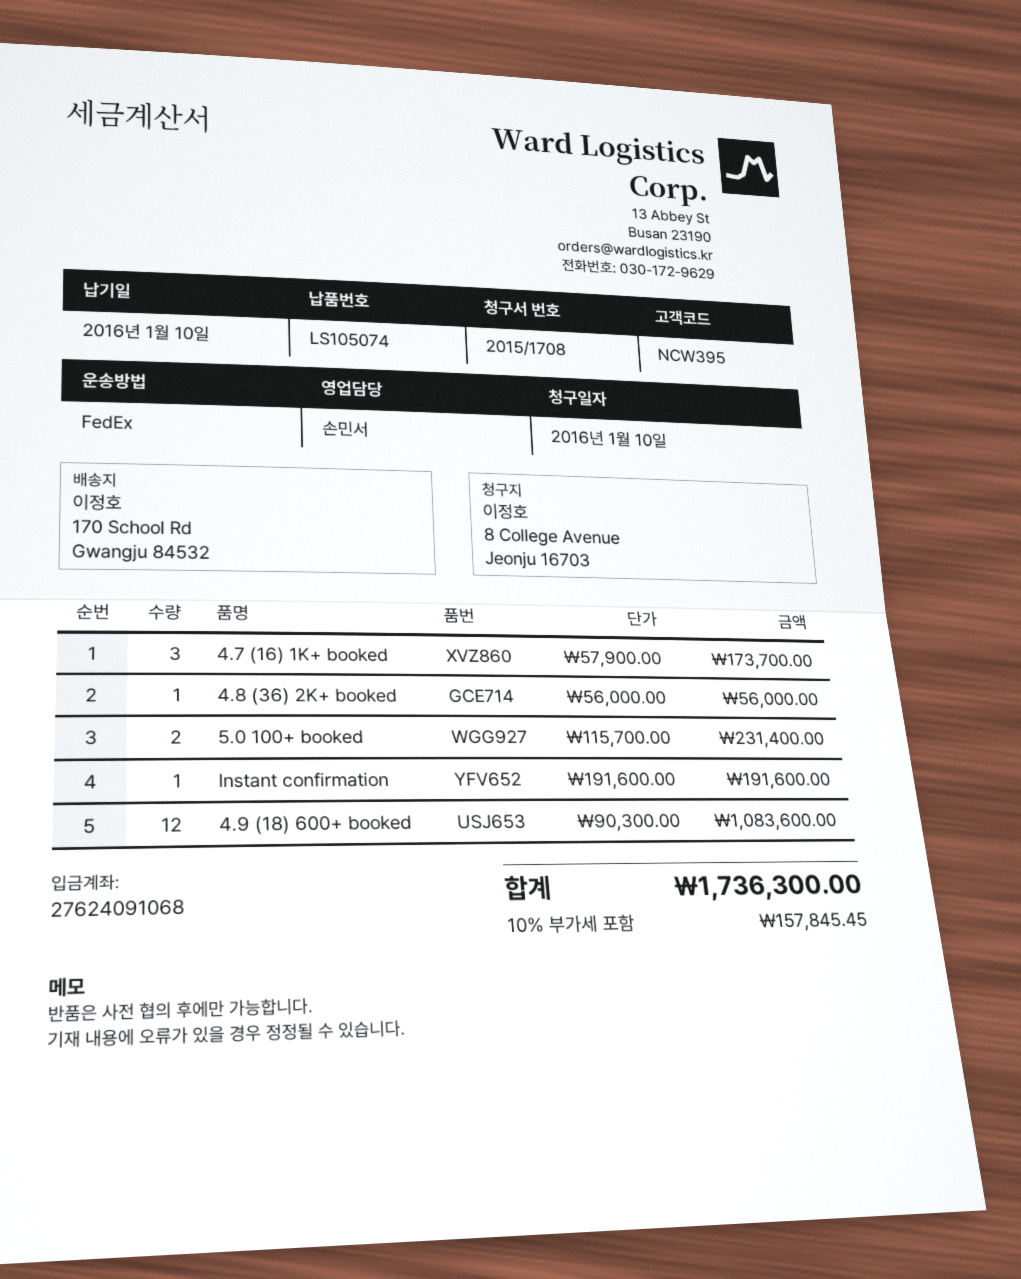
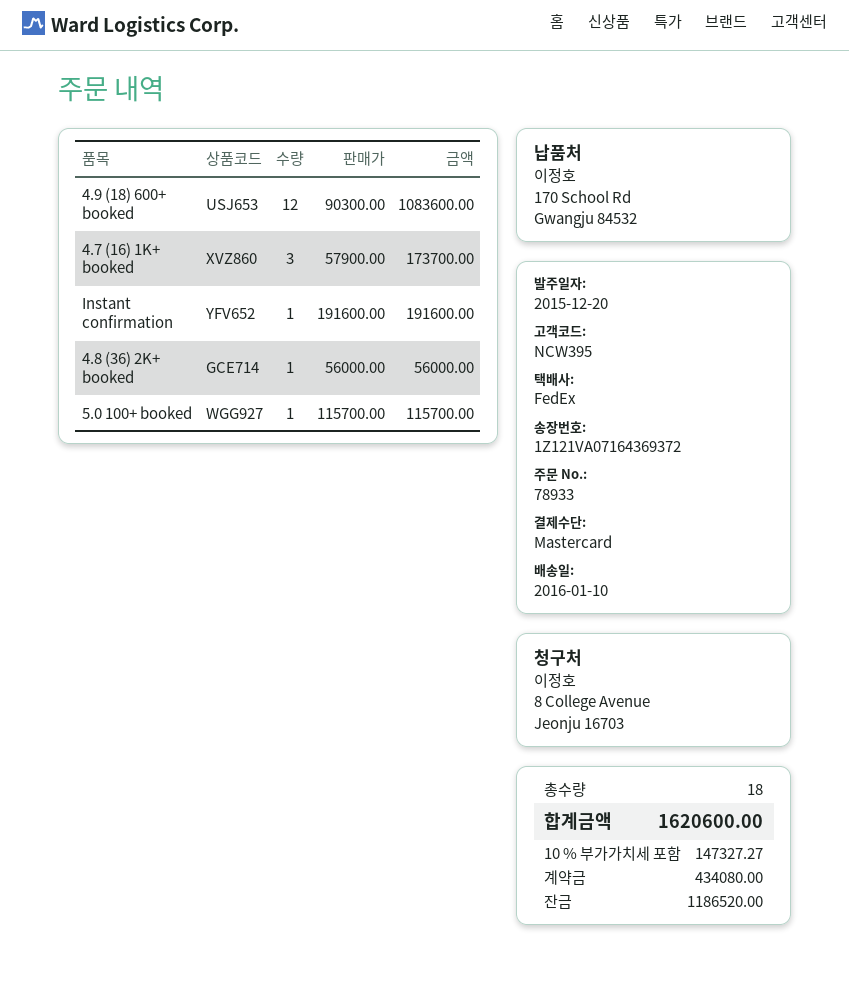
5.0 100+ booked: 2 x 115700.00 = 231400.00 -> 1 x 115700.00 = 115700.00
tax: 10% = 157845.45 -> 10% = 147327.27
total: 1736300.00 -> 1620600.00

